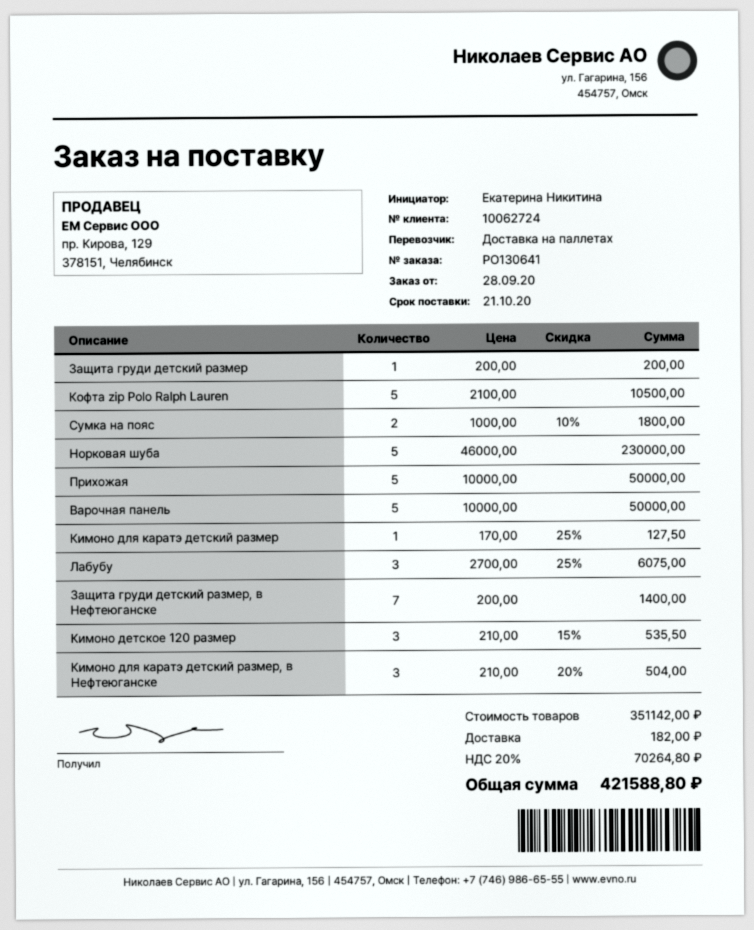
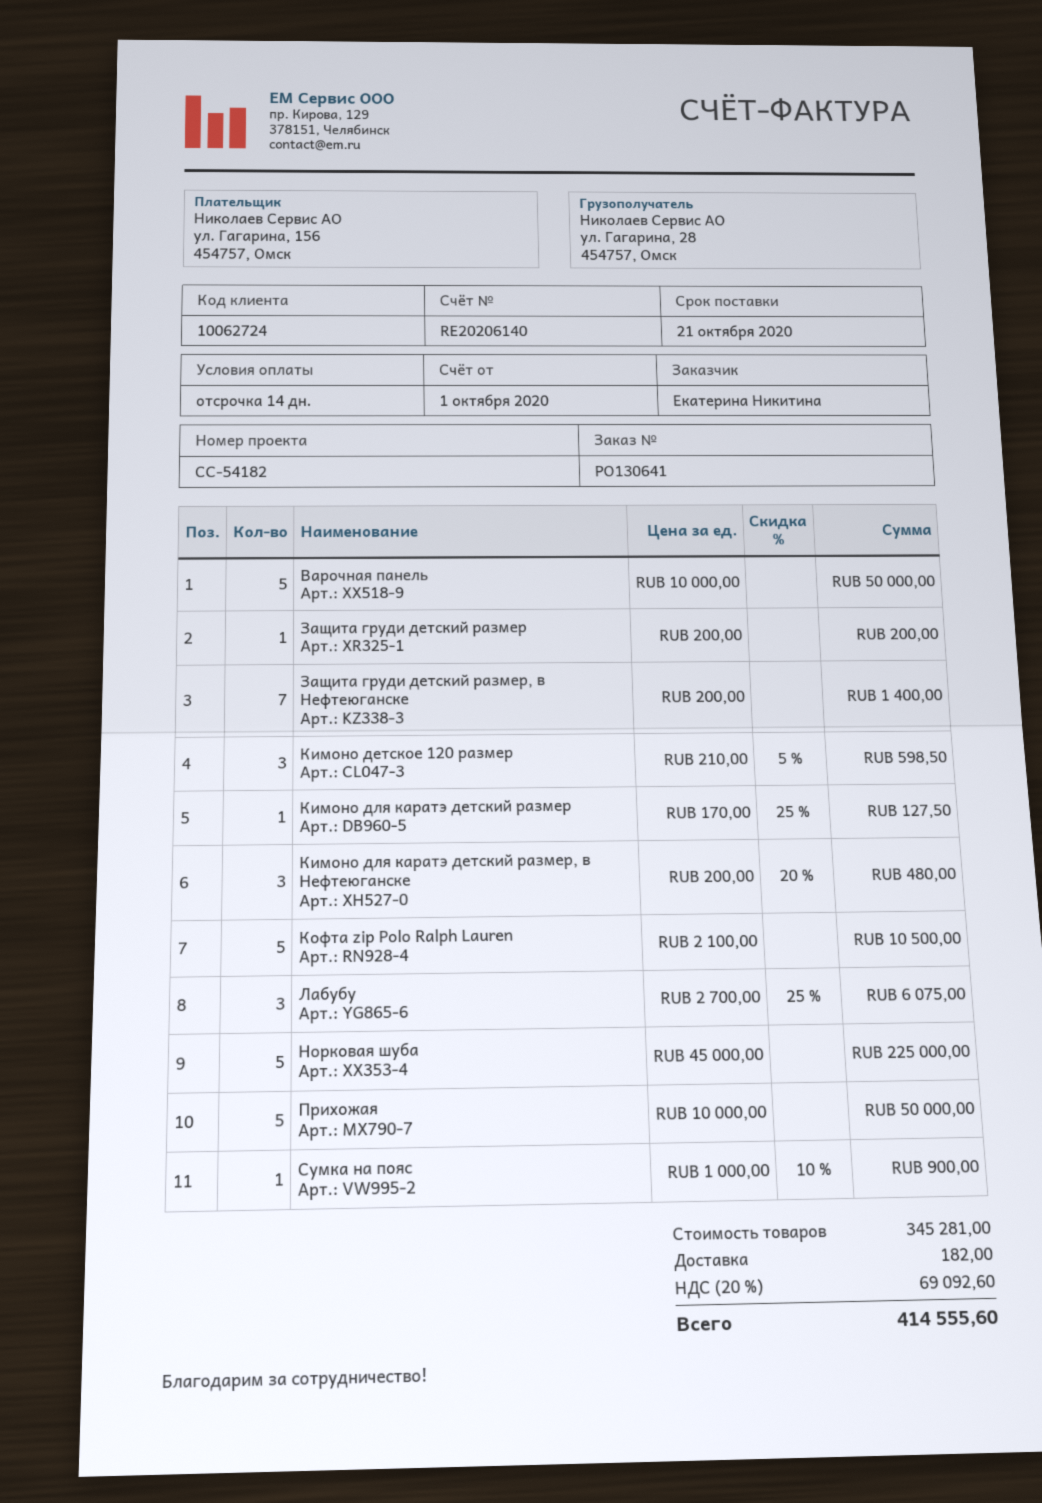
Сумка на пояс: 2 x 1000.00 - 10% = 1800.00 -> 1 x 1000.00 - 10% = 900.00
Норковая шуба: 5 x 46000.00 = 230000.00 -> 5 x 45000.00 = 225000.00
Кимоно детское 120 размер: 3 x 210.00 - 15% = 535.50 -> 3 x 210.00 - 5% = 598.50
Кимоно для каратэ детский размер, в Нефтеюганске: 3 x 210.00 - 20% = 504.00 -> 3 x 200.00 - 20% = 480.00
subtotal: 351142.00 -> 345281.00
tax: 20% = 70264.80 -> 20% = 69092.60
total: 421588.80 -> 414555.60

